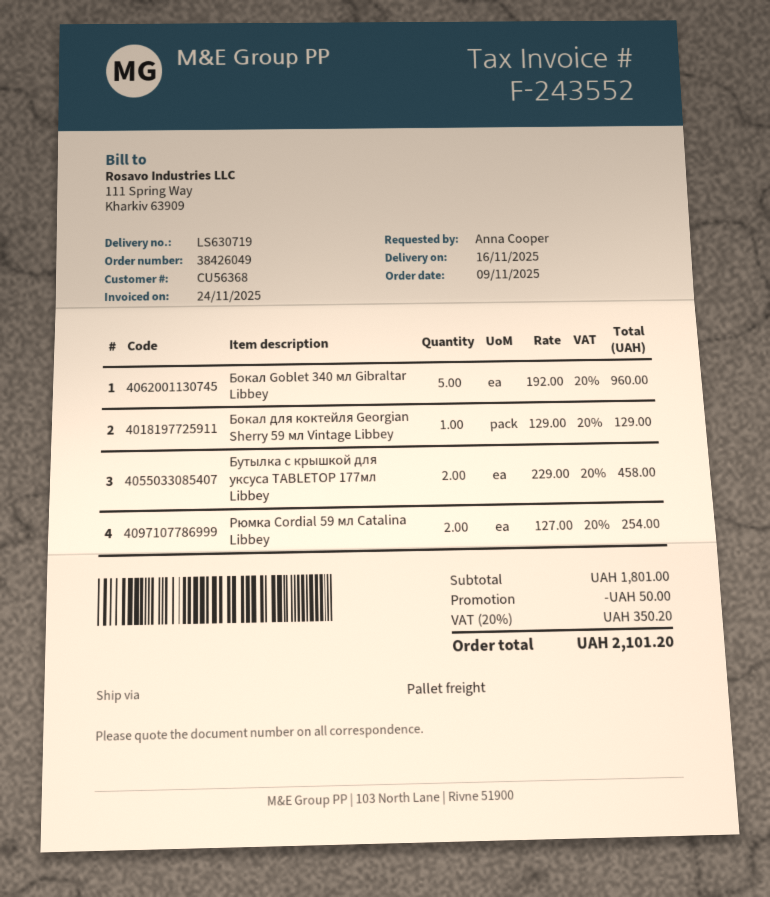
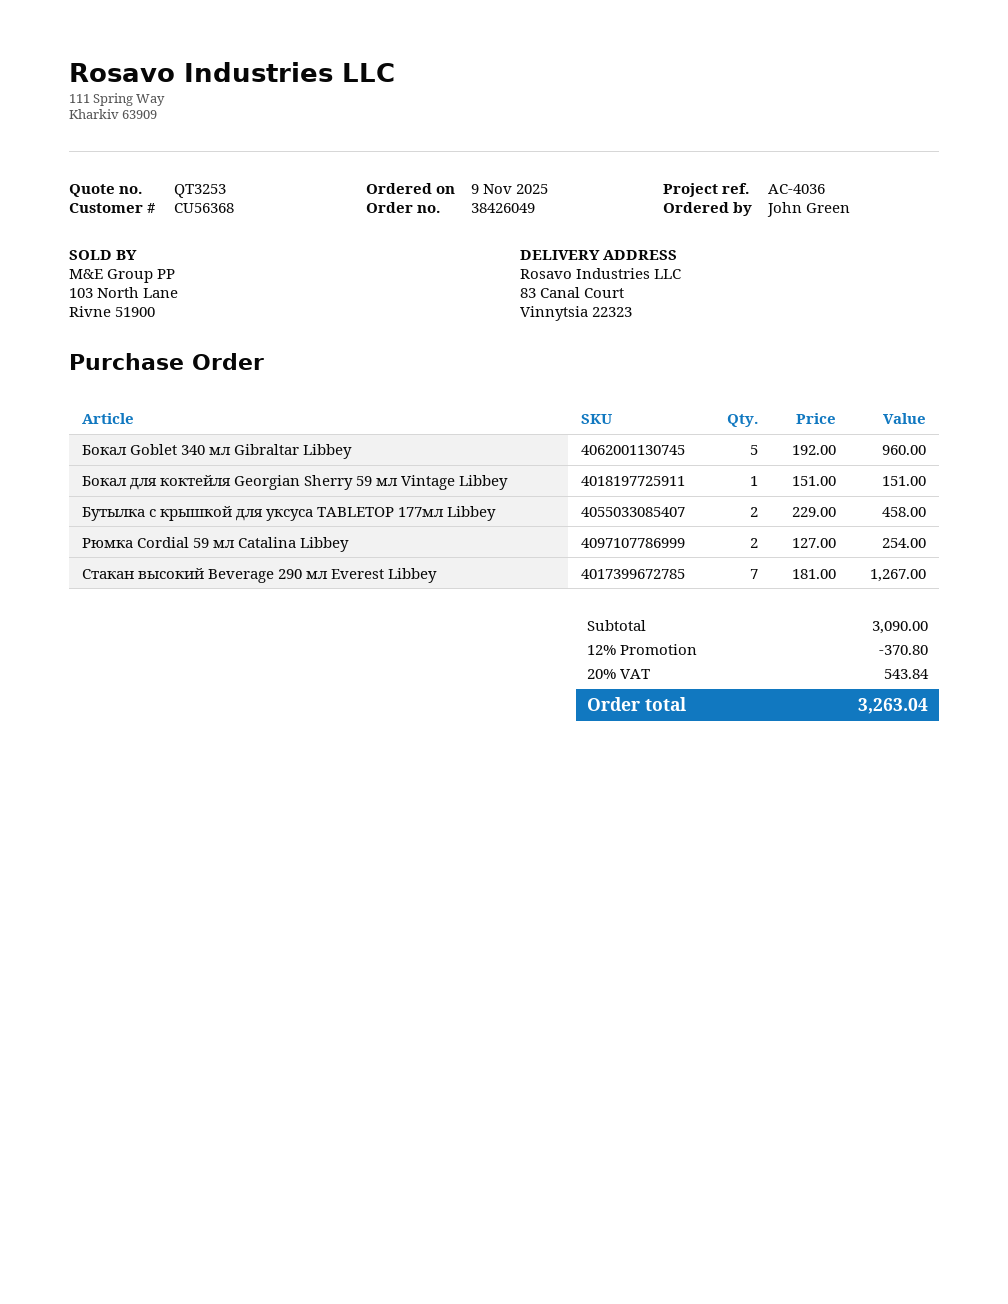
ordered by: Anna Cooper -> John Green
Бокал для коктейля Georgian Sherry 59 мл Vintage Libbey: 1 x 129.00 = 129.00 -> 1 x 151.00 = 151.00
Стакан высокий Beverage 290 мл Everest Libbey: none -> 7 x 181.00 = 1267.00
subtotal: 1801.00 -> 3090.00
discount: 50.00 -> 370.80
tax: 20% = 350.20 -> 20% = 543.84
total: 2101.20 -> 3263.04

